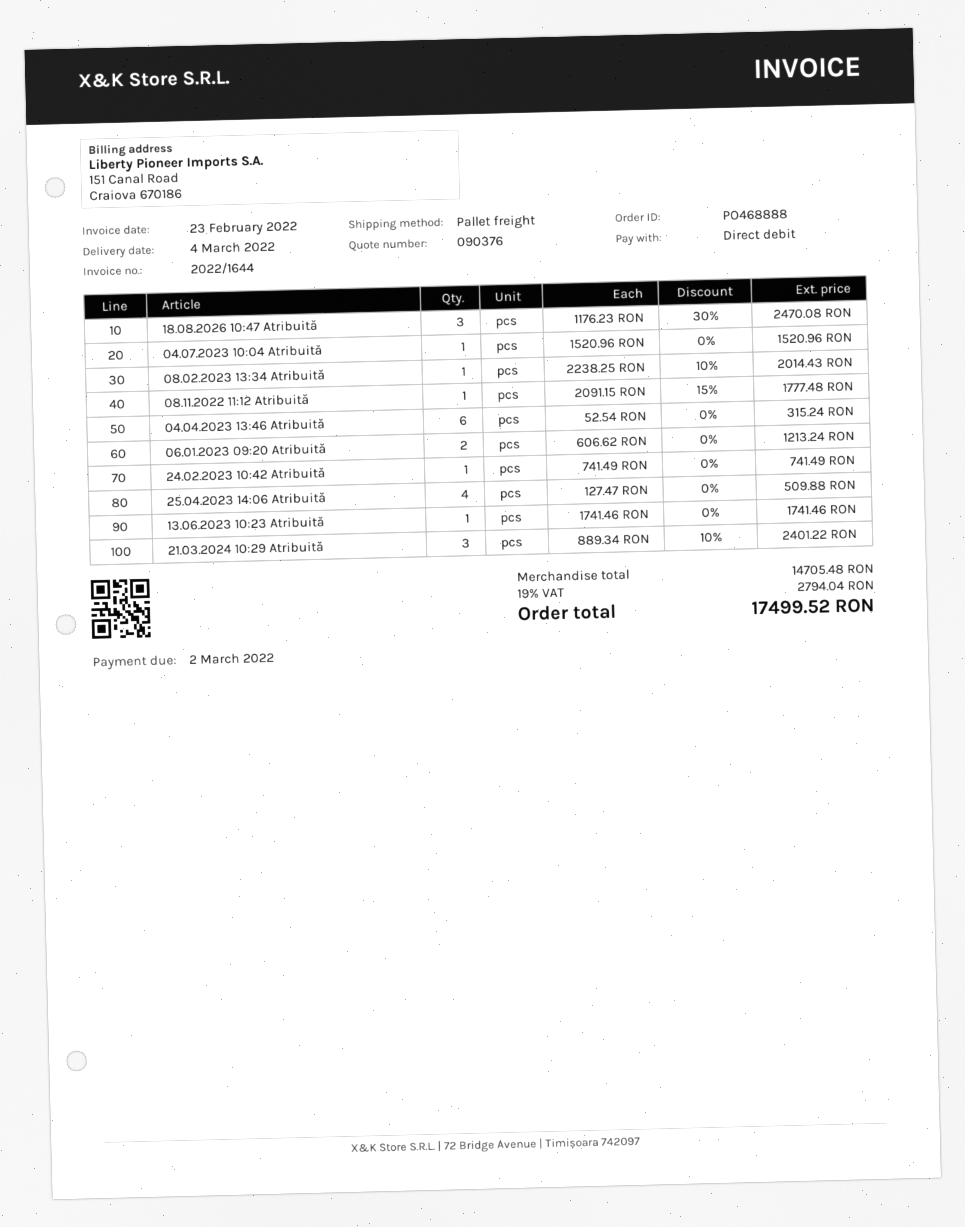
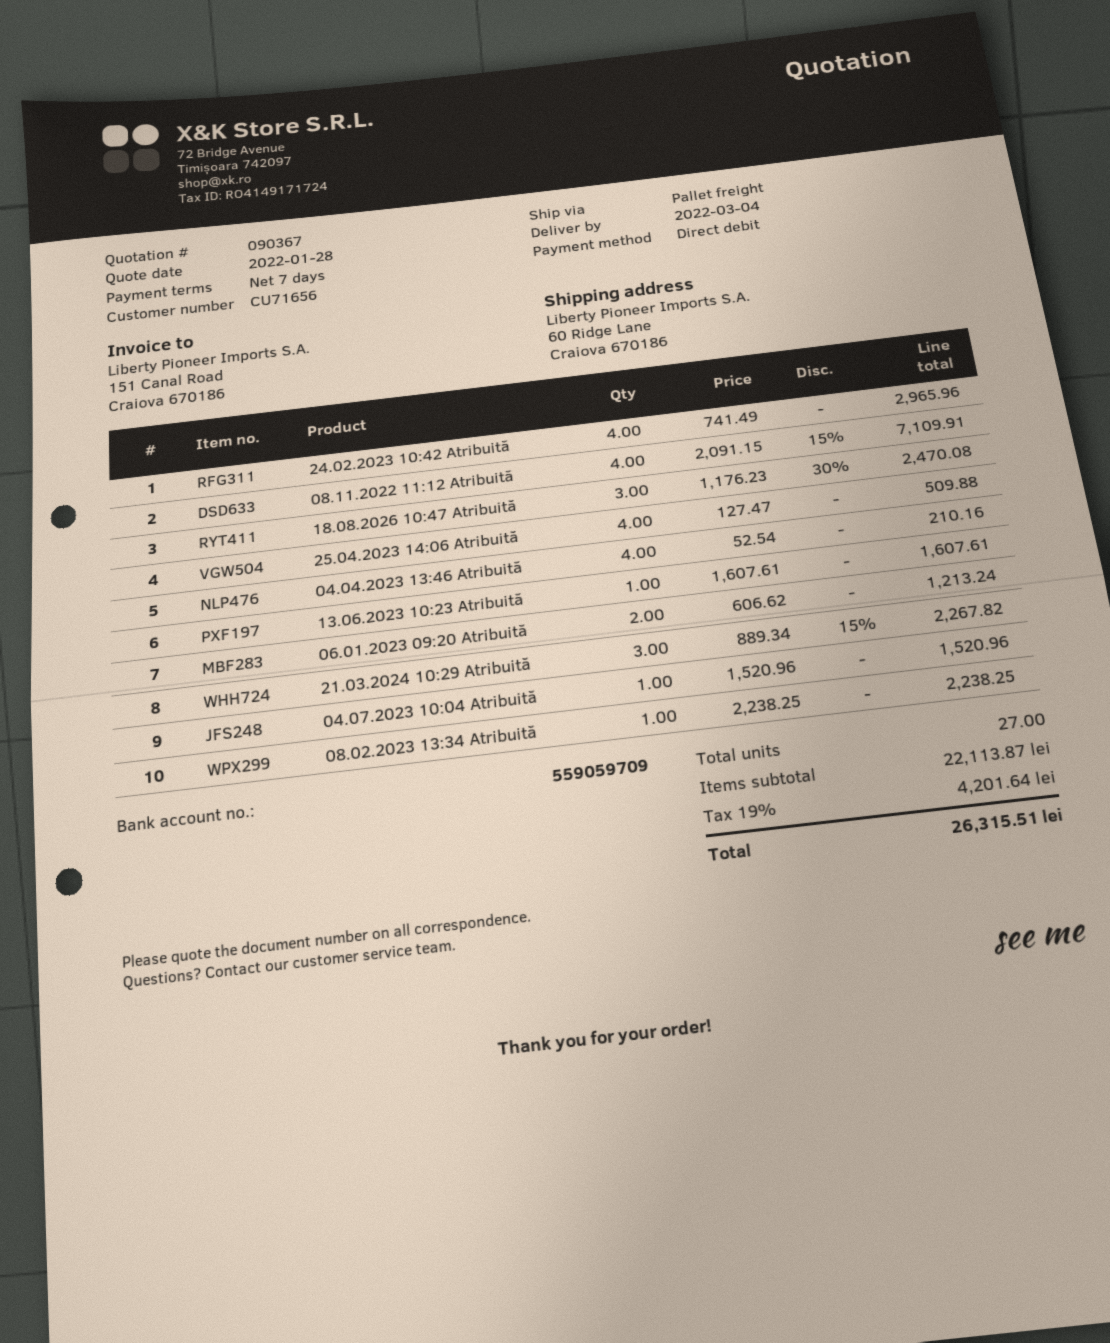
quote number: 090376 -> 090367
08.02.2023 13:34 Atribuită: 1 x 2238.25 - 10% = 2014.43 -> 1 x 2238.25 = 2238.25
08.11.2022 11:12 Atribuită: 1 x 2091.15 - 15% = 1777.48 -> 4 x 2091.15 - 15% = 7109.91
04.04.2023 13:46 Atribuită: 6 x 52.54 = 315.24 -> 4 x 52.54 = 210.16
24.02.2023 10:42 Atribuită: 1 x 741.49 = 741.49 -> 4 x 741.49 = 2965.96
13.06.2023 10:23 Atribuită: 1 x 1741.46 = 1741.46 -> 1 x 1607.61 = 1607.61
21.03.2024 10:29 Atribuită: 3 x 889.34 - 10% = 2401.22 -> 3 x 889.34 - 15% = 2267.82
subtotal: 14705.48 -> 22113.87
tax: 19% = 2794.04 -> 19% = 4201.64
total: 17499.52 -> 26315.51

